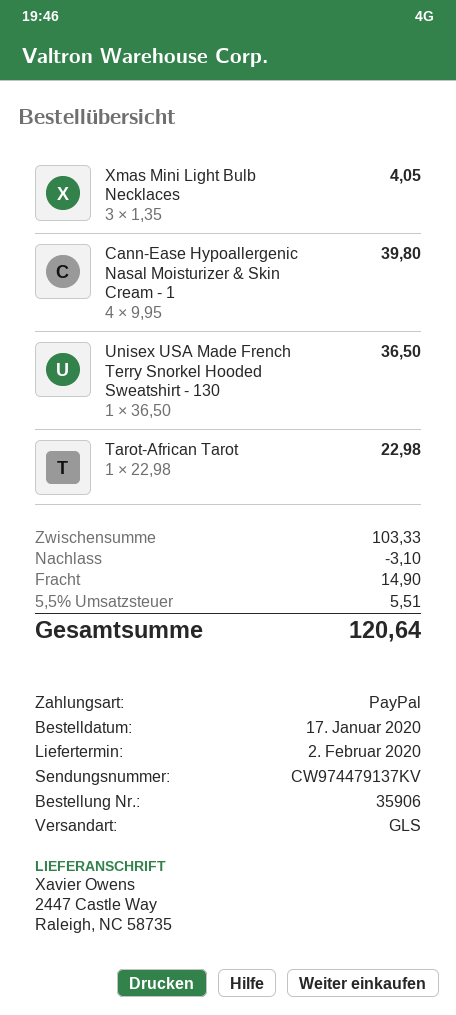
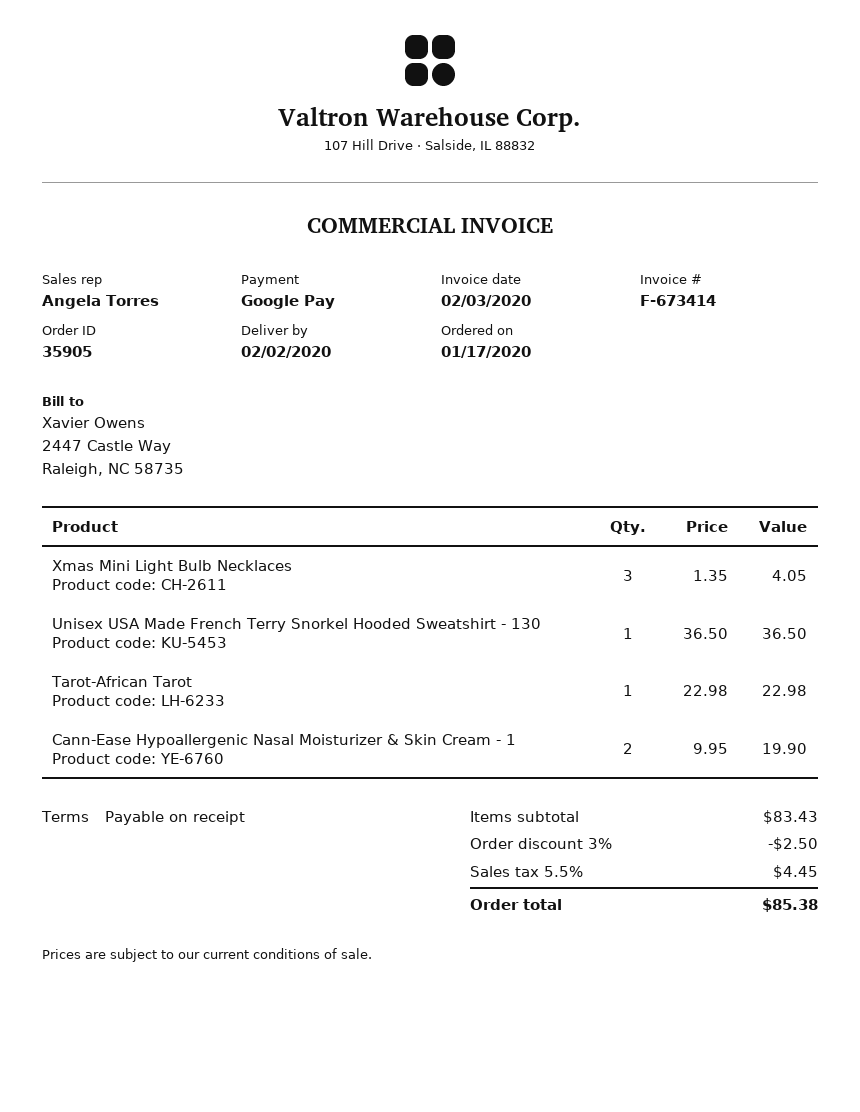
order number: 35906 -> 35905
payment method: PayPal -> Google Pay
Cann-Ease Hypoallergenic Nasal Moisturizer & Skin Cream - 1: 4 x 9.95 = 39.80 -> 2 x 9.95 = 19.90
subtotal: 103.33 -> 83.43
discount: 3.10 -> 2.50
shipping: 14.90 -> none
tax: 5.5% = 5.51 -> 5.5% = 4.45
total: 120.64 -> 85.38

